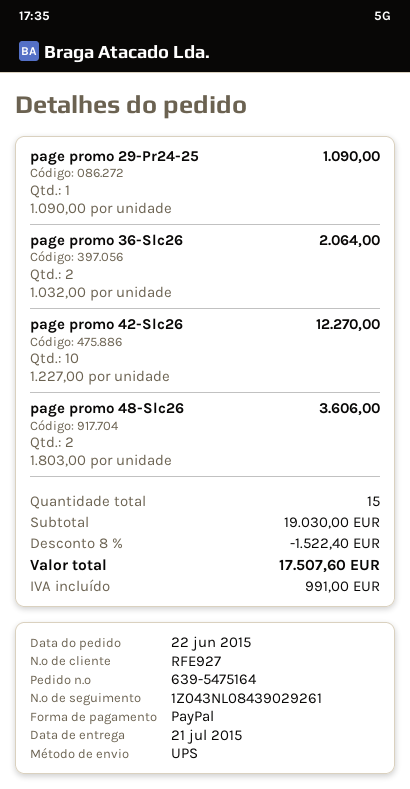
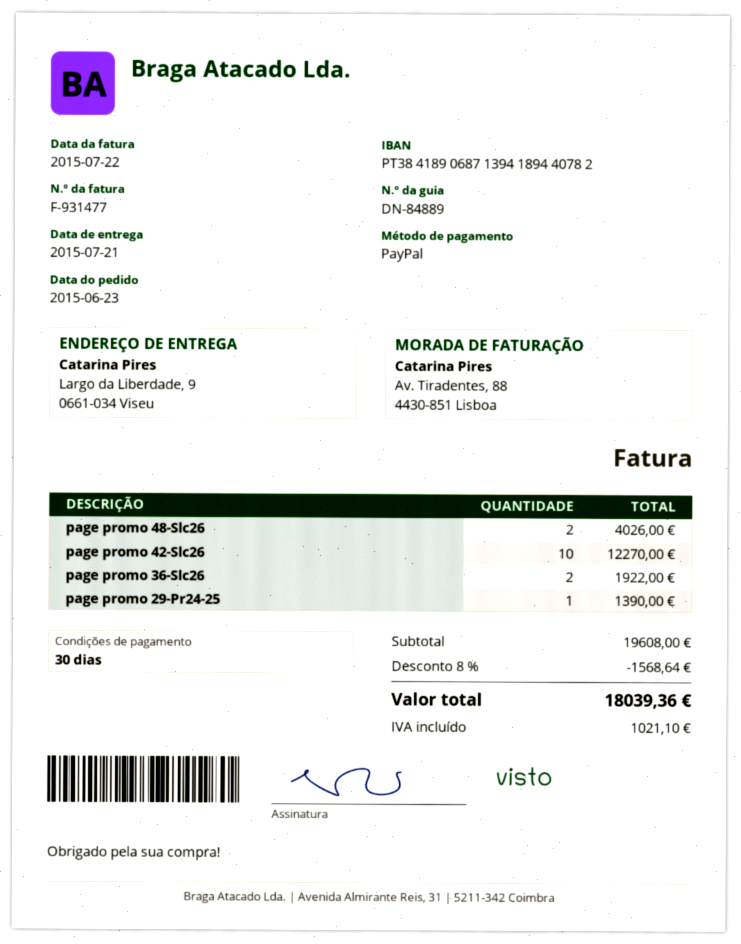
order date: 2015-06-22 -> 2015-06-23
page promo 29-Pr24-25: 1 for 1090.00 -> 1 for 1390.00
page promo 36-Slc26: 2 for 2064.00 -> 2 for 1922.00
page promo 48-Slc26: 2 for 3606.00 -> 2 for 4026.00
subtotal: 19030.00 -> 19608.00
discount: 8% = 1522.40 -> 8% = 1568.64
tax: 991.00 -> 1021.10
total: 17507.60 -> 18039.36

